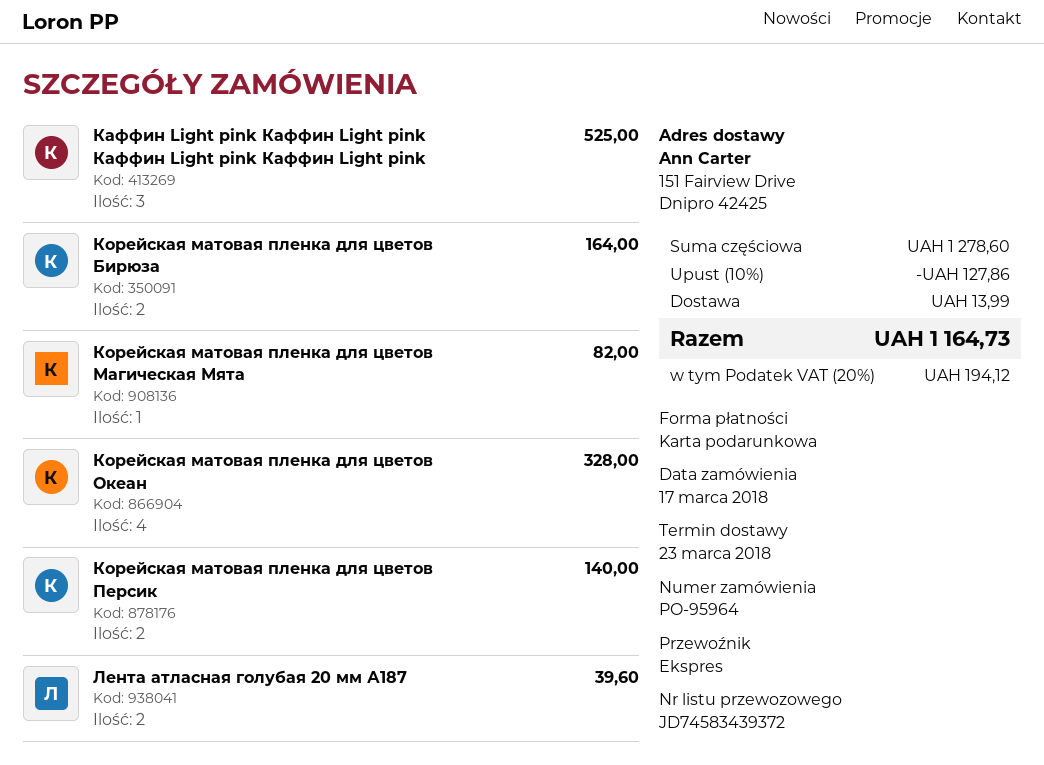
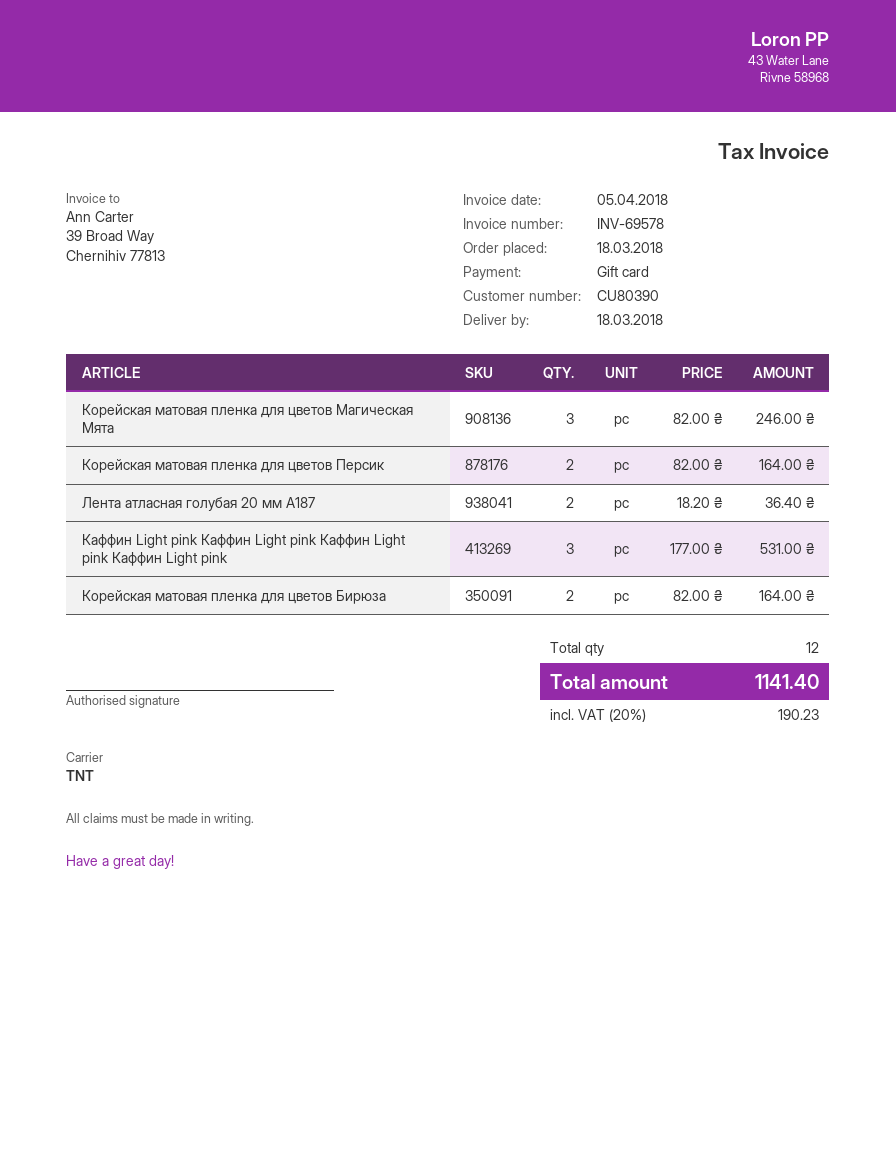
order date: 2018-03-17 -> 2018-03-18
delivery date: 2018-03-23 -> 2018-03-18
shipping method: express -> TNT
Каффин Light pink Каффин Light pink Каффин Light pink Каффин Light pink: 3 for 525.00 -> 3 for 531.00
Корейская матовая пленка для цветов Магическая Мята: 1 for 82.00 -> 3 for 246.00
Корейская матовая пленка для цветов Океан: 4 for 328.00 -> none
Корейская матовая пленка для цветов Персик: 2 for 140.00 -> 2 for 164.00
Лента атласная голубая 20 мм А187: 2 for 39.60 -> 2 for 36.40
discount: 10% = 127.86 -> none
shipping: 13.99 -> none
tax: 20% = 194.12 -> 20% = 190.23
total: 1164.73 -> 1141.40

